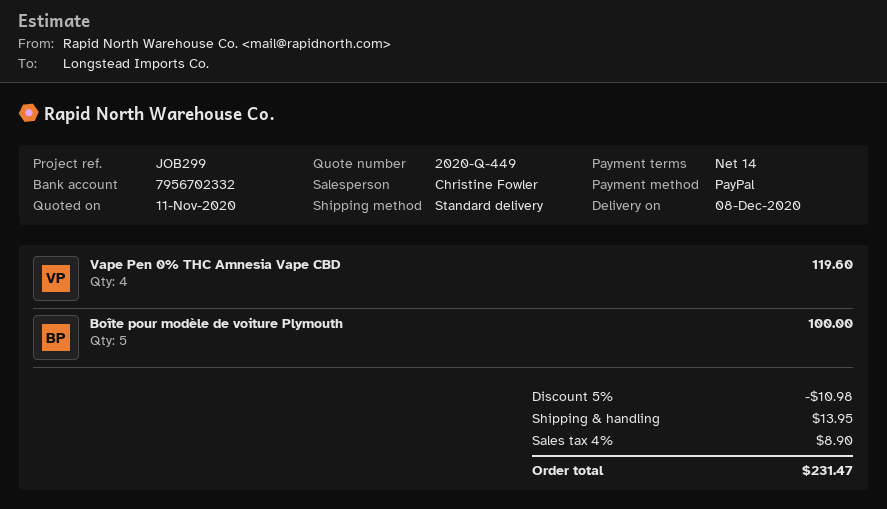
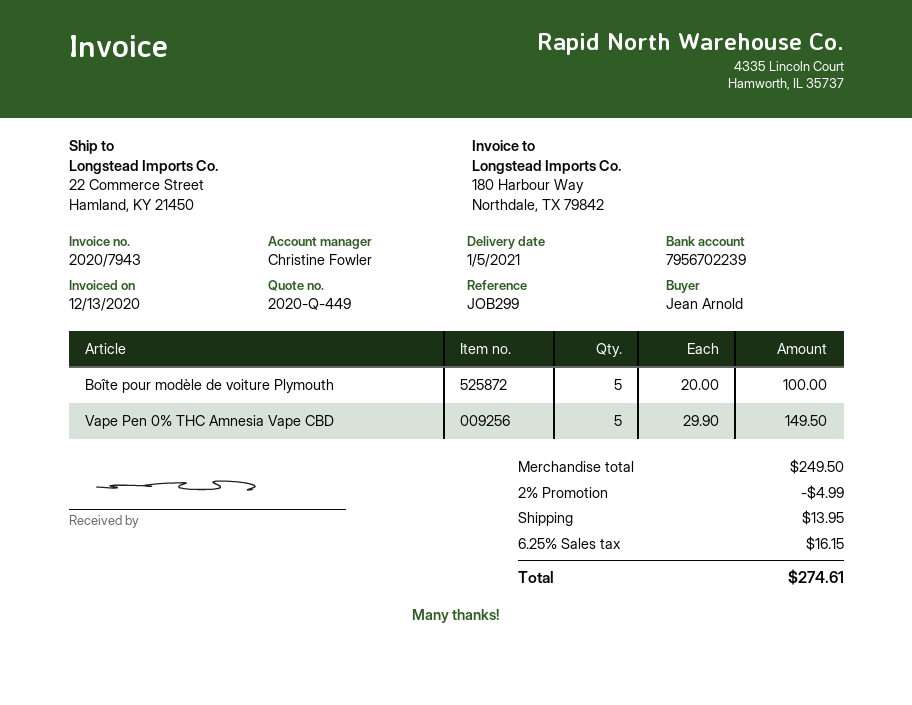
delivery date: 2020-12-08 -> 2021-01-05
bank account: 7956702332 -> 7956702239
Vape Pen 0% THC Amnesia Vape CBD: 4 for 119.60 -> 5 for 149.50
discount: 5% = 10.98 -> 2% = 4.99
tax: 4% = 8.90 -> 6.25% = 16.15
total: 231.47 -> 274.61

